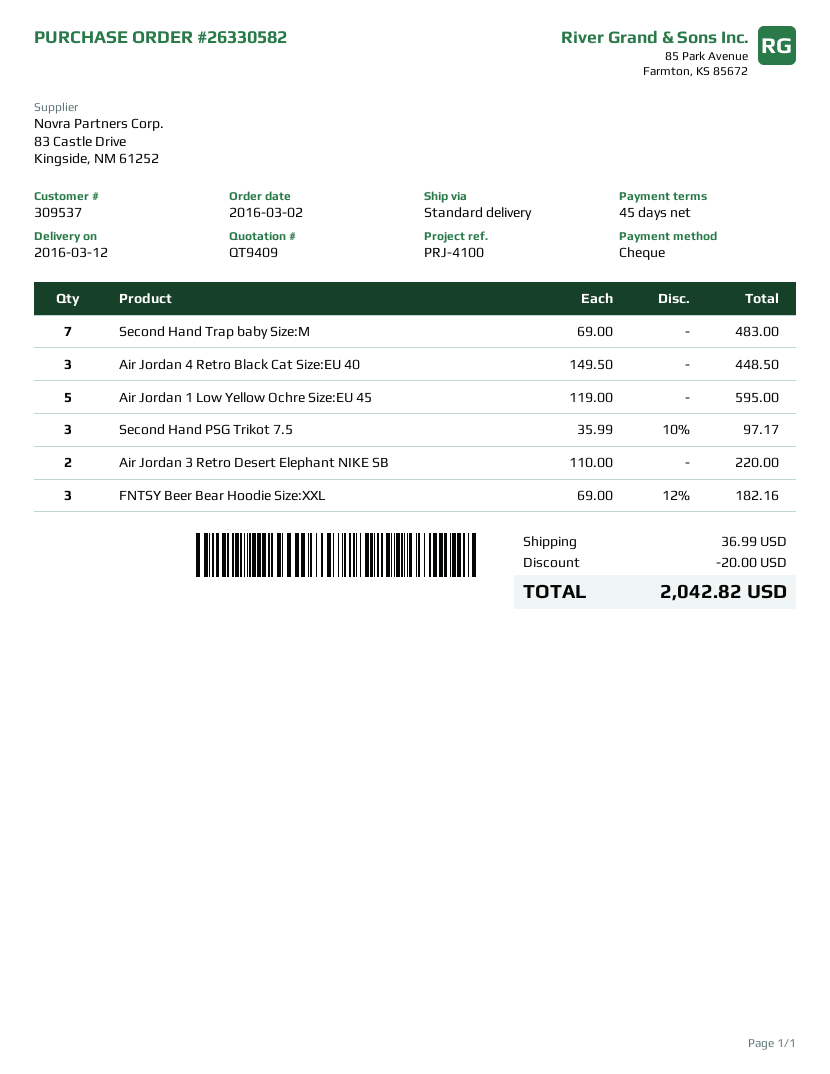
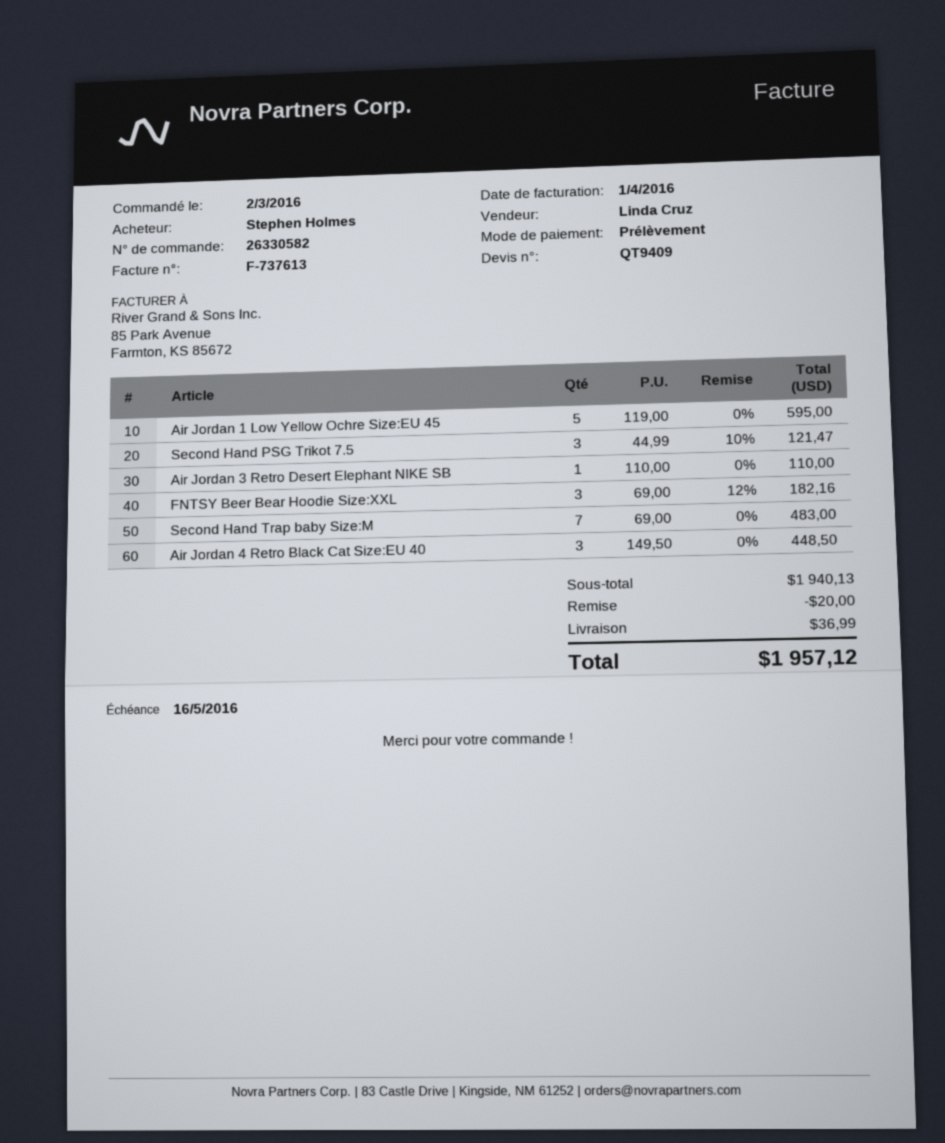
payment method: cheque -> direct debit
Second Hand PSG Trikot 7.5: 3 x 35.99 - 10% = 97.17 -> 3 x 44.99 - 10% = 121.47
Air Jordan 3 Retro Desert Elephant NIKE SB: 2 x 110.00 = 220.00 -> 1 x 110.00 = 110.00
total: 2042.82 -> 1957.12

